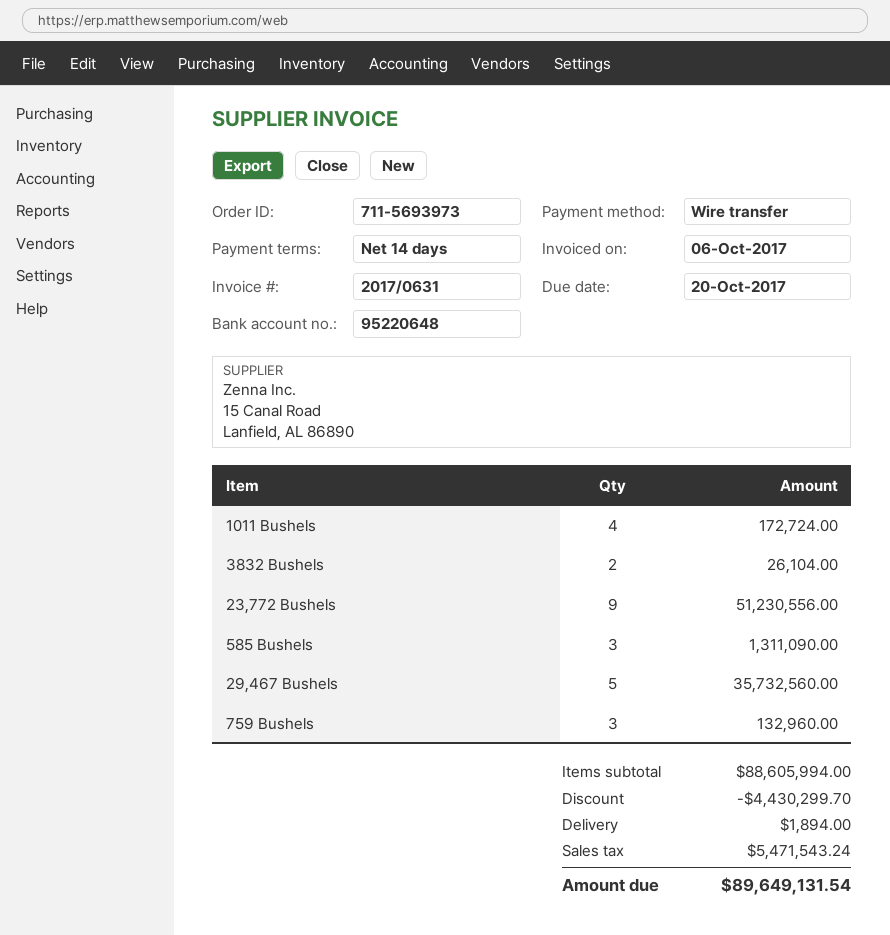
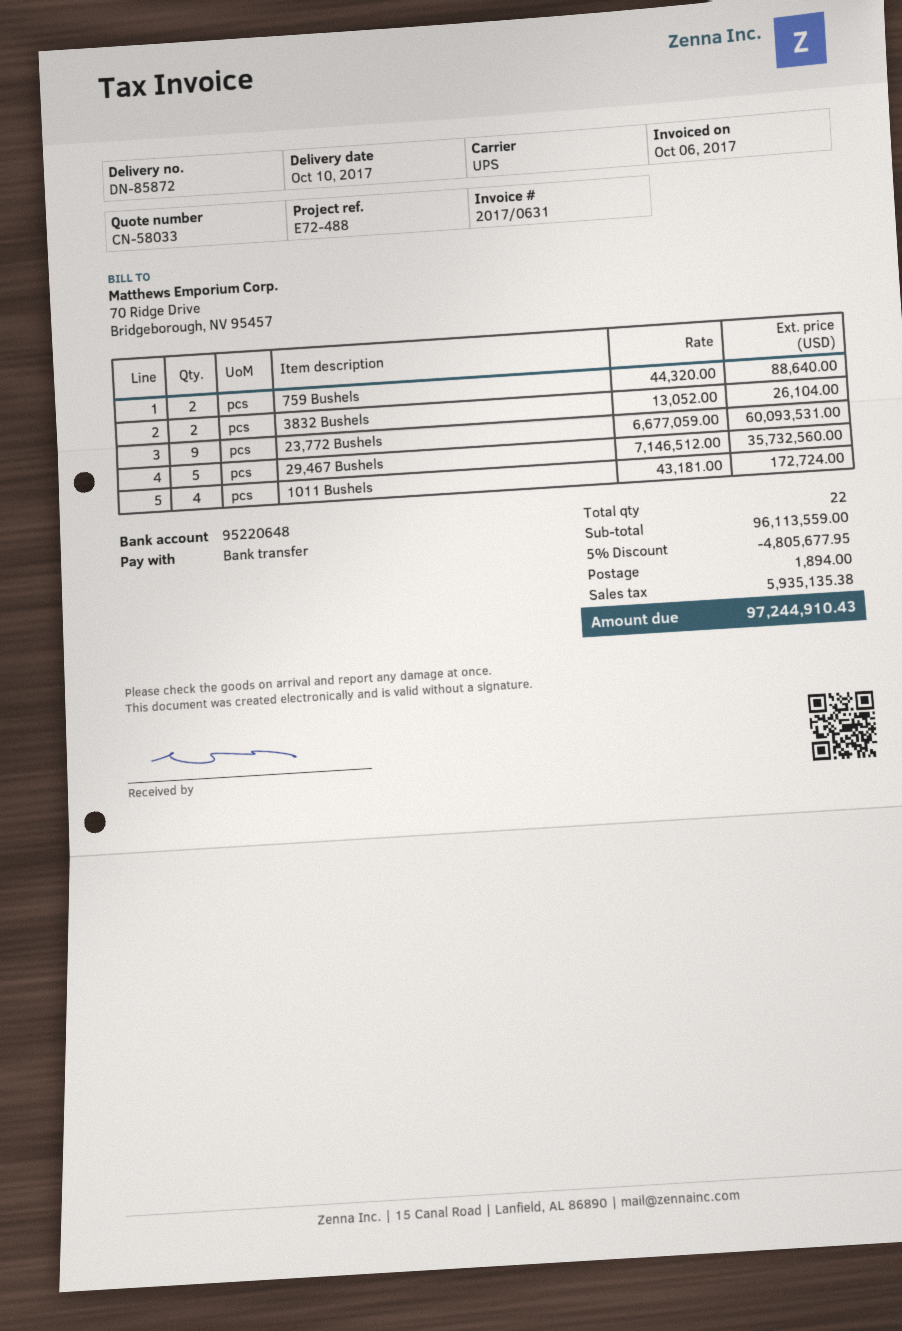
23,772 Bushels: 9 for 51230556.00 -> 9 for 60093531.00
585 Bushels: 3 for 1311090.00 -> none
759 Bushels: 3 for 132960.00 -> 2 for 88640.00
subtotal: 88605994.00 -> 96113559.00
discount: 4430299.70 -> 4805677.95
tax: 5471543.24 -> 5935135.38
total: 89649131.54 -> 97244910.43

